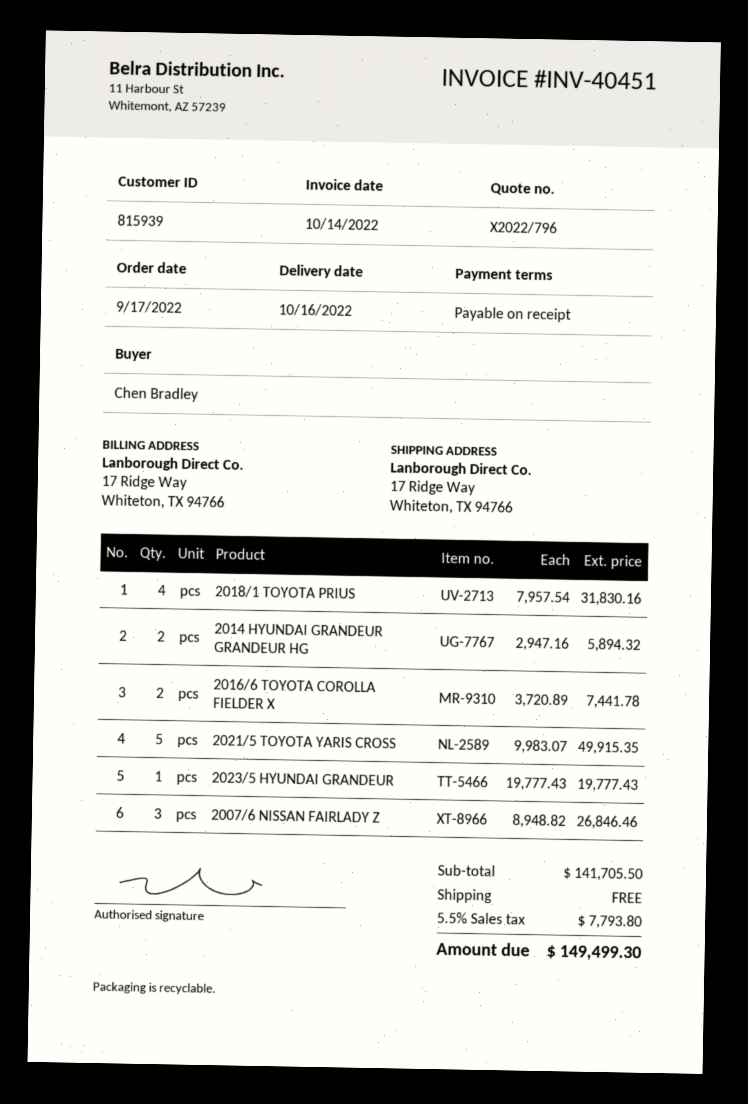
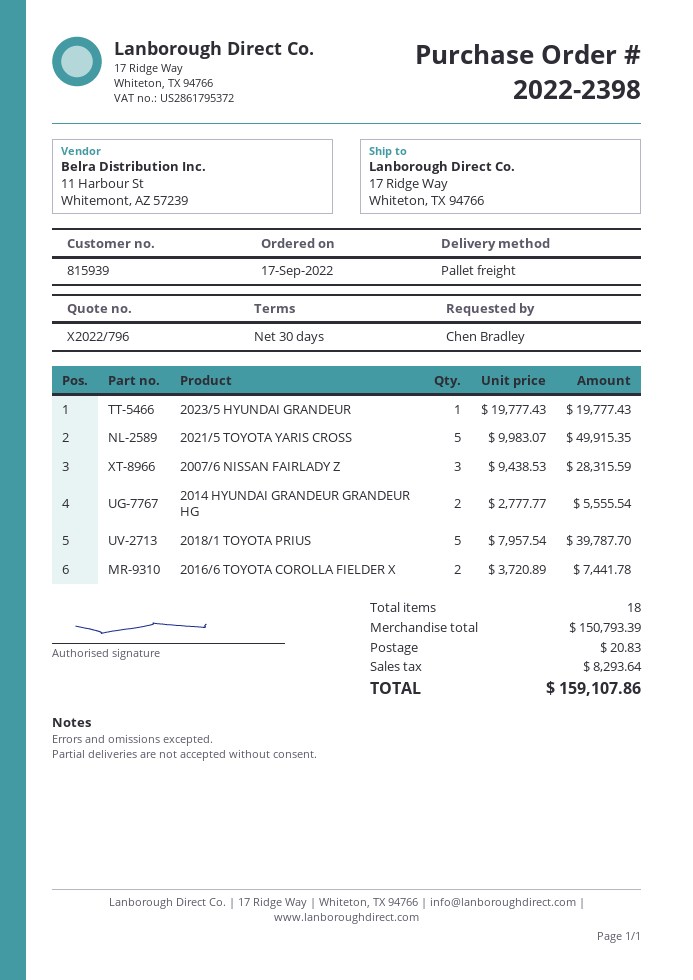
payment terms: on receipt -> 30 days
2018/1 TOYOTA PRIUS: 4 x 7957.54 = 31830.16 -> 5 x 7957.54 = 39787.70
2014 HYUNDAI GRANDEUR GRANDEUR HG: 2 x 2947.16 = 5894.32 -> 2 x 2777.77 = 5555.54
2007/6 NISSAN FAIRLADY Z: 3 x 8948.82 = 26846.46 -> 3 x 9438.53 = 28315.59
subtotal: 141705.50 -> 150793.39
shipping: 0.00 -> 20.83
tax: 7793.80 -> 8293.64
total: 149499.30 -> 159107.86

